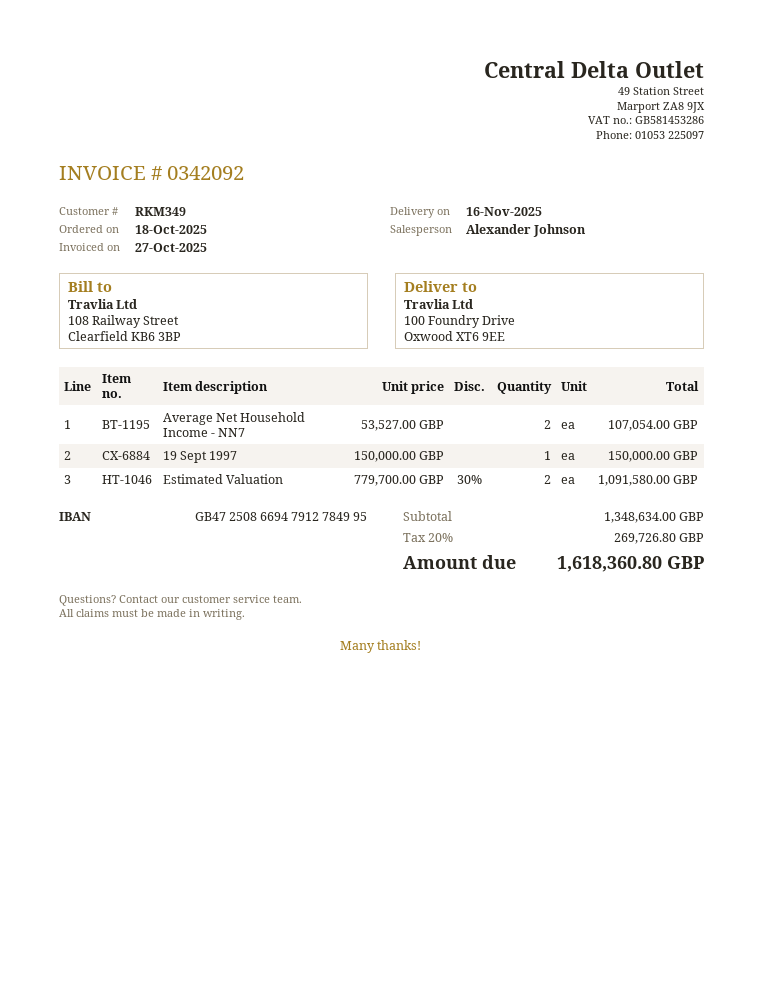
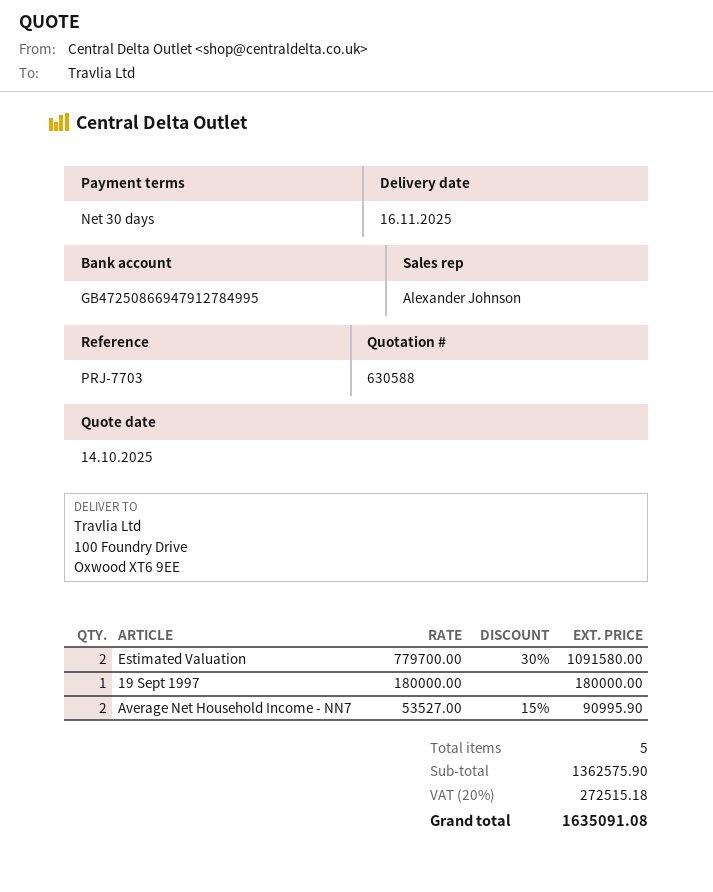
Average Net Household Income - NN7: 2 x 53527.00 = 107054.00 -> 2 x 53527.00 - 15% = 90995.90
19 Sept 1997: 1 x 150000.00 = 150000.00 -> 1 x 180000.00 = 180000.00
subtotal: 1348634.00 -> 1362575.90
tax: 20% = 269726.80 -> 20% = 272515.18
total: 1618360.80 -> 1635091.08

